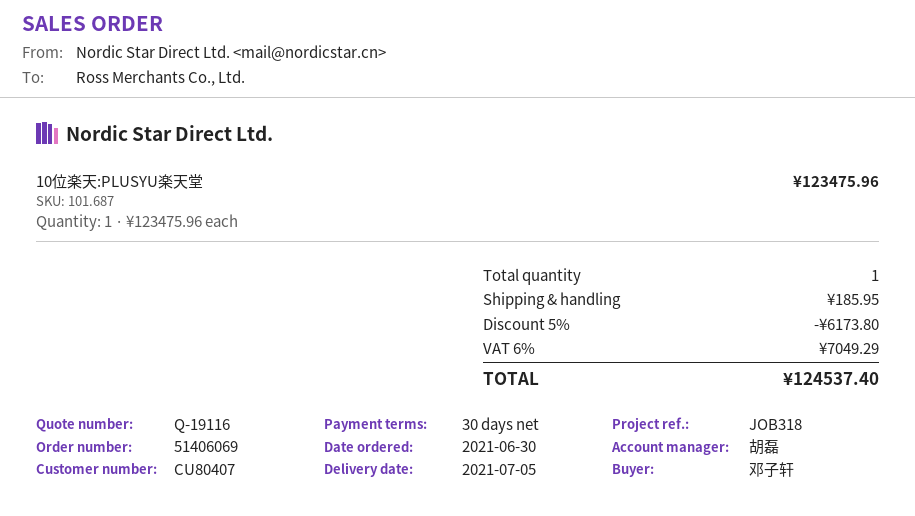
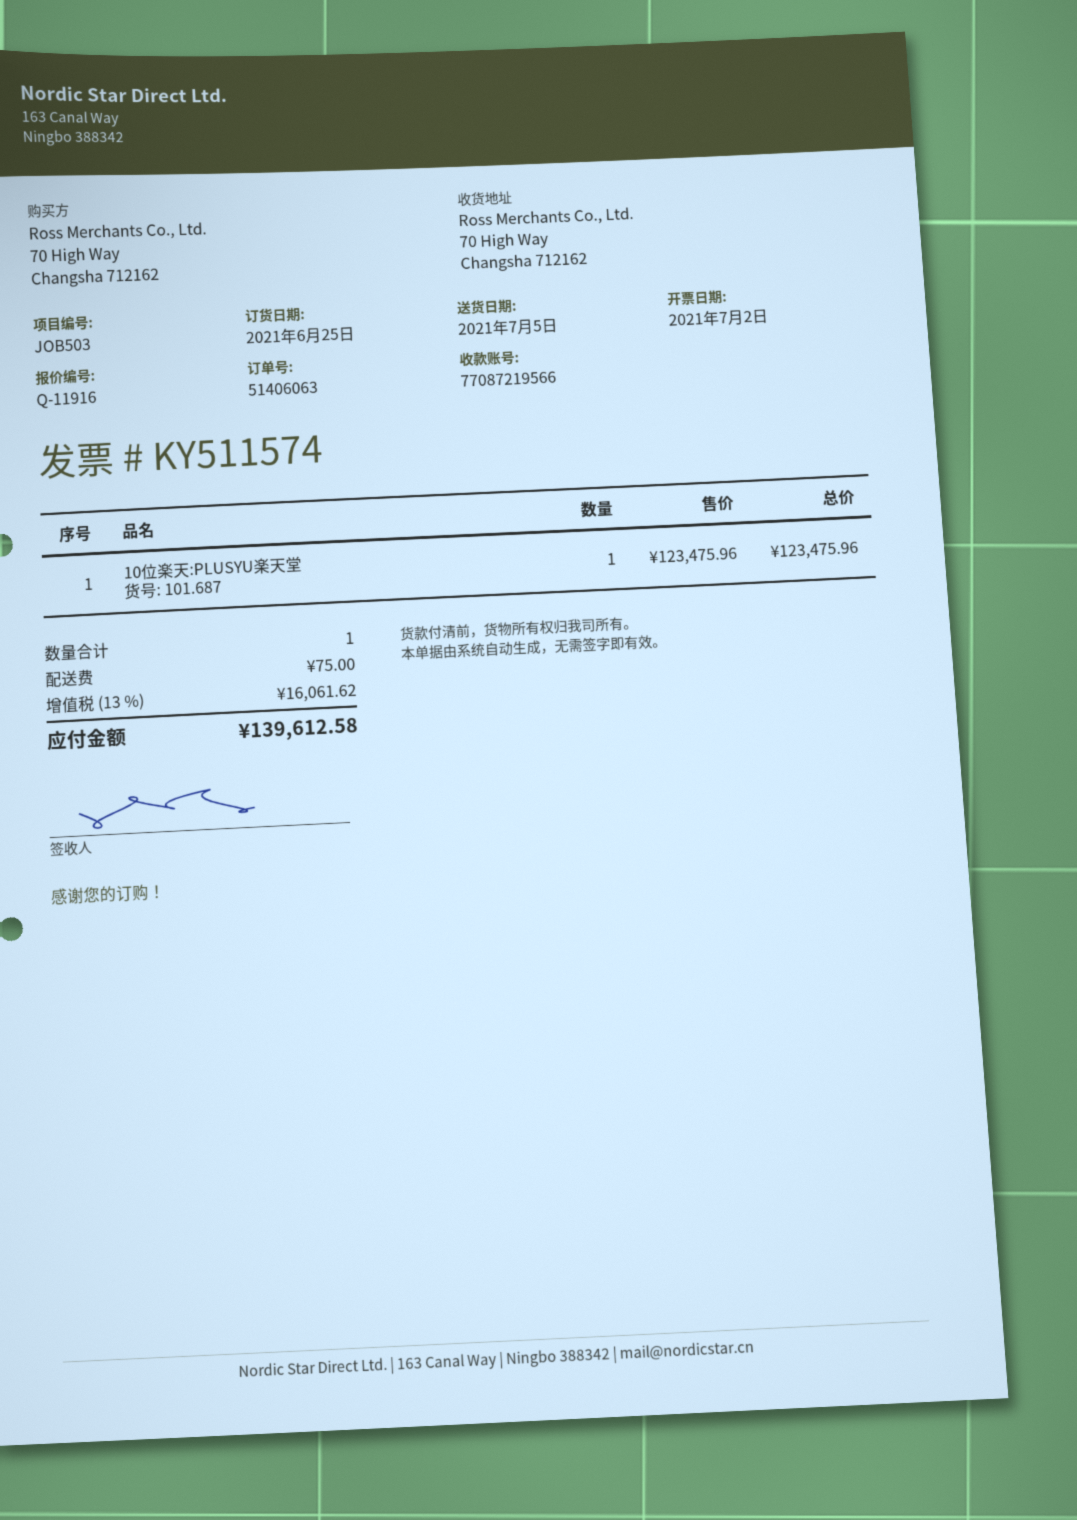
quote number: Q-19116 -> Q-11916
order number: 51406069 -> 51406063
order date: 2021-06-30 -> 2021-06-25
reference: JOB318 -> JOB503
discount: 5% = 6173.80 -> none
shipping: 185.95 -> 75.00
tax: 6% = 7049.29 -> 13% = 16061.62
total: 124537.40 -> 139612.58

